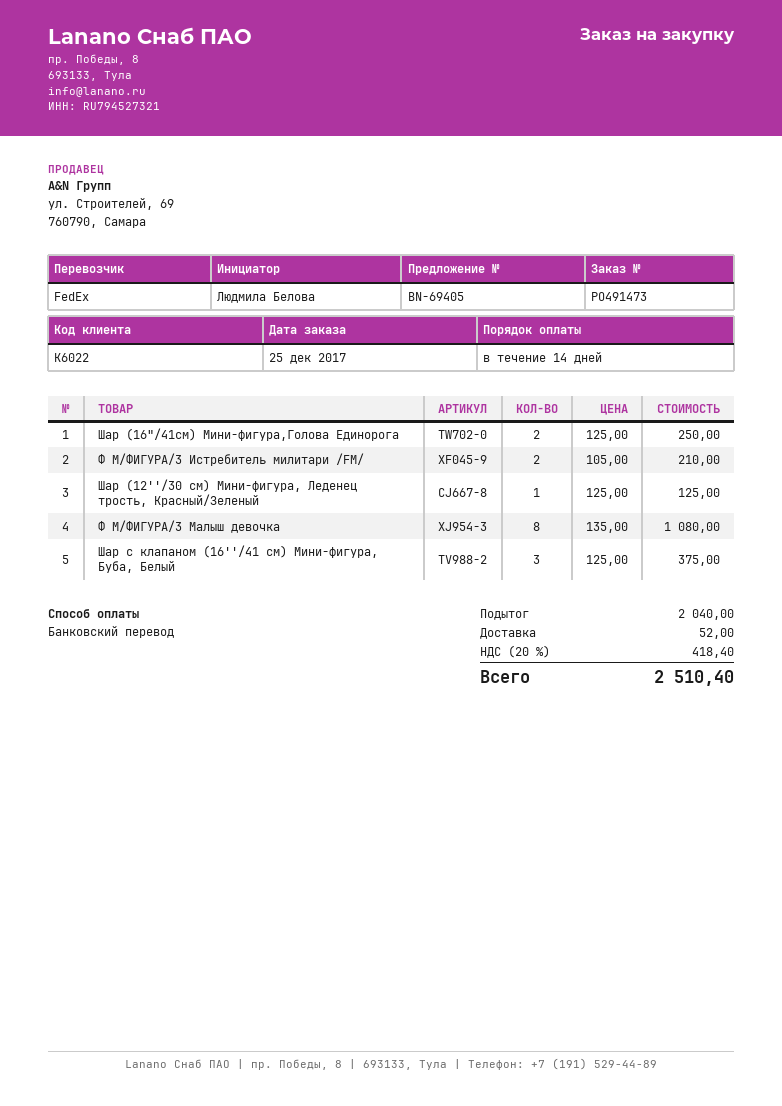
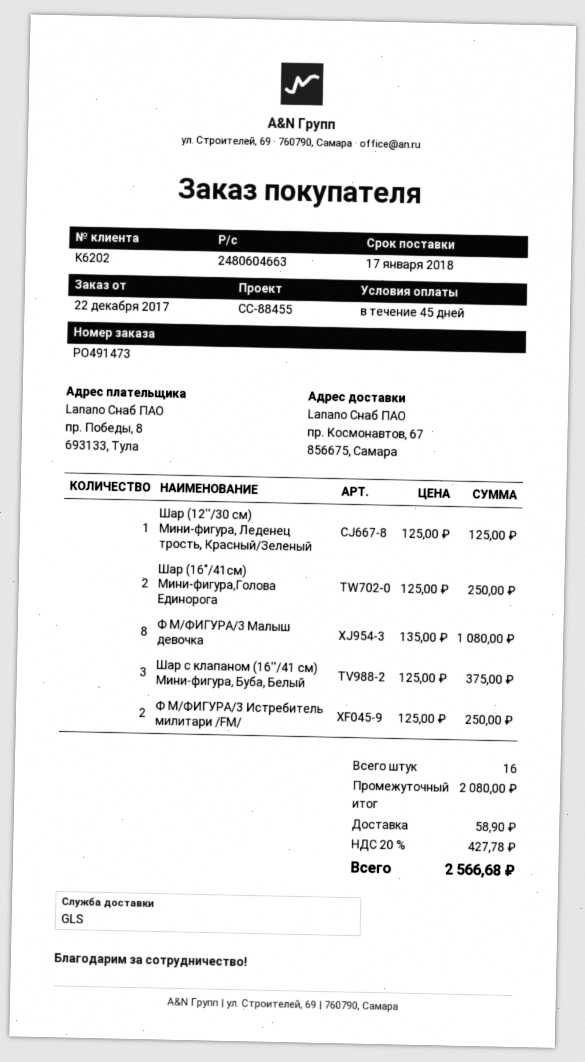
order date: 2017-12-25 -> 2017-12-22
payment terms: 14 days -> 45 days
customer number: K6022 -> K6202
shipping method: FedEx -> GLS
Ф М/ФИГУРА/3 Истребитель милитари /FM/: 2 x 105.00 = 210.00 -> 2 x 125.00 = 250.00
subtotal: 2040.00 -> 2080.00
shipping: 52.00 -> 58.90
tax: 20% = 418.40 -> 20% = 427.78
total: 2510.40 -> 2566.68

